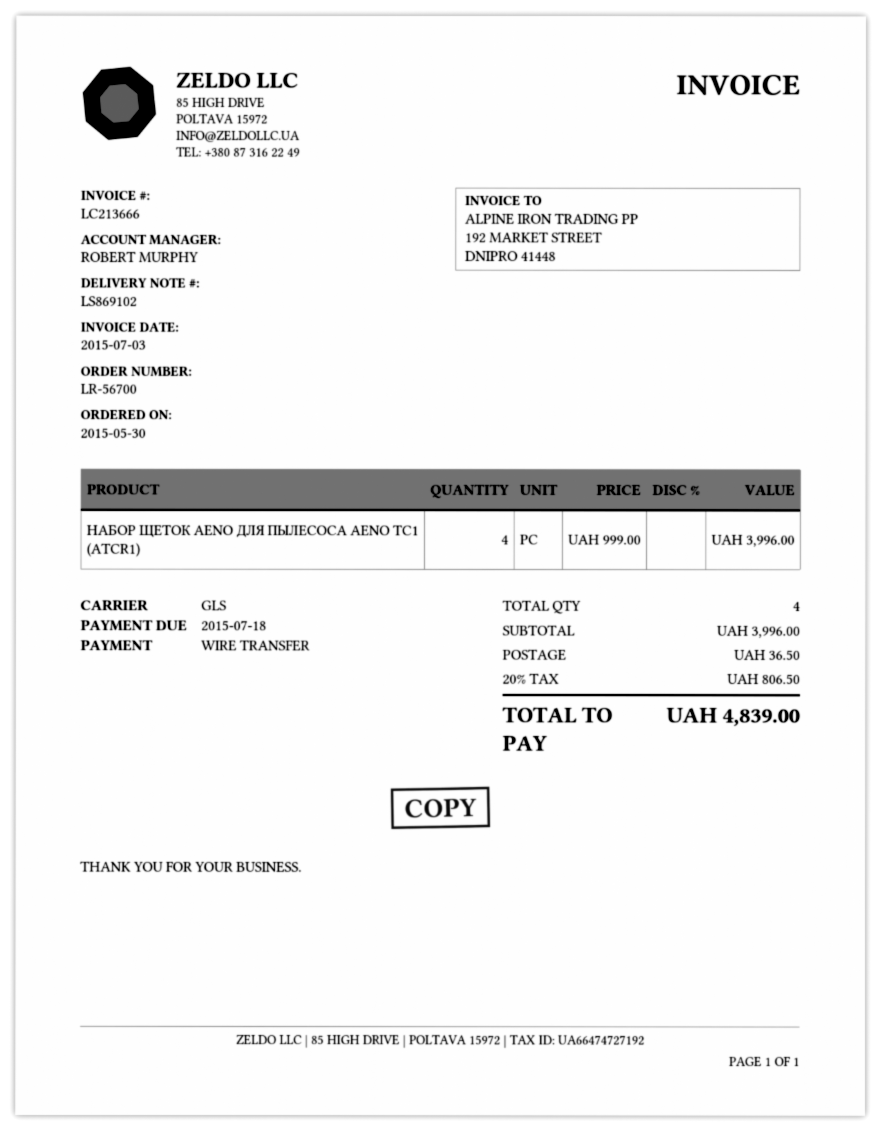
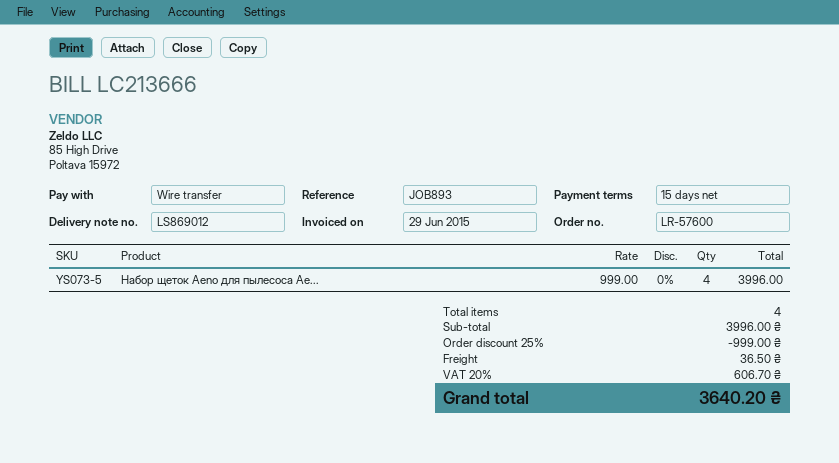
order number: LR-56700 -> LR-57600
delivery note number: LS869102 -> LS869012
invoice date: 2015-07-03 -> 2015-06-29
discount: none -> 25% = 999.00
tax: 20% = 806.50 -> 20% = 606.70
total: 4839.00 -> 3640.20

